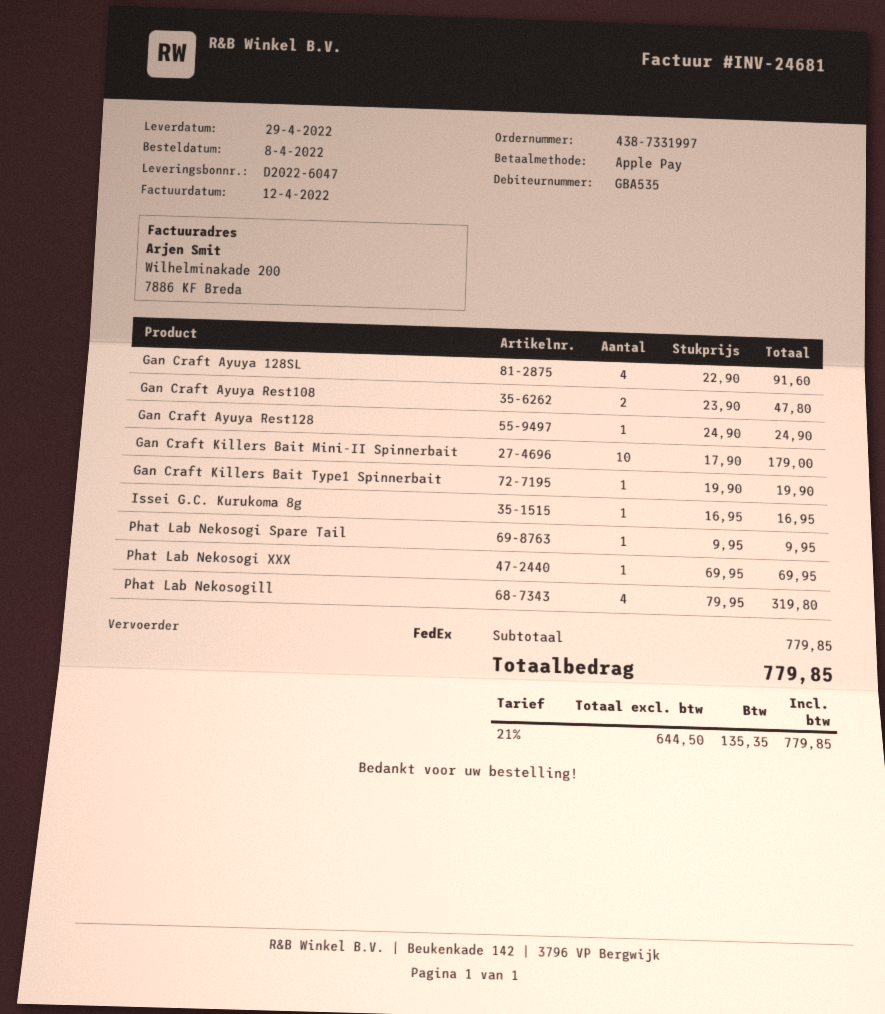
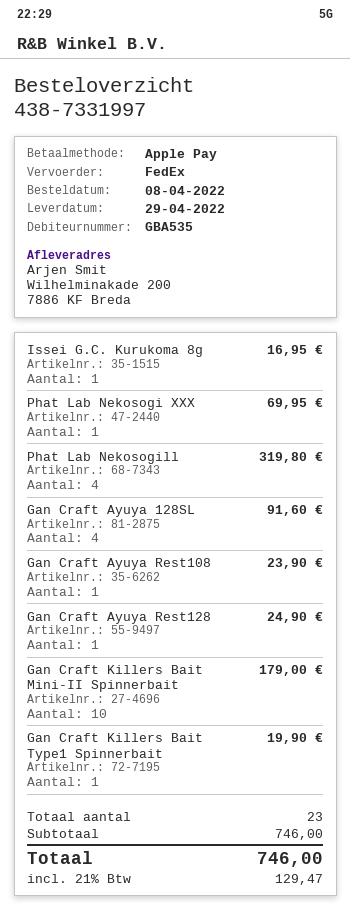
Gan Craft Ayuya Rest108: 2 for 47.80 -> 1 for 23.90
Phat Lab Nekosogi Spare Tail: 1 for 9.95 -> none
subtotal: 779.85 -> 746.00
tax: 21% = 135.35 -> 21% = 129.47
total: 779.85 -> 746.00

